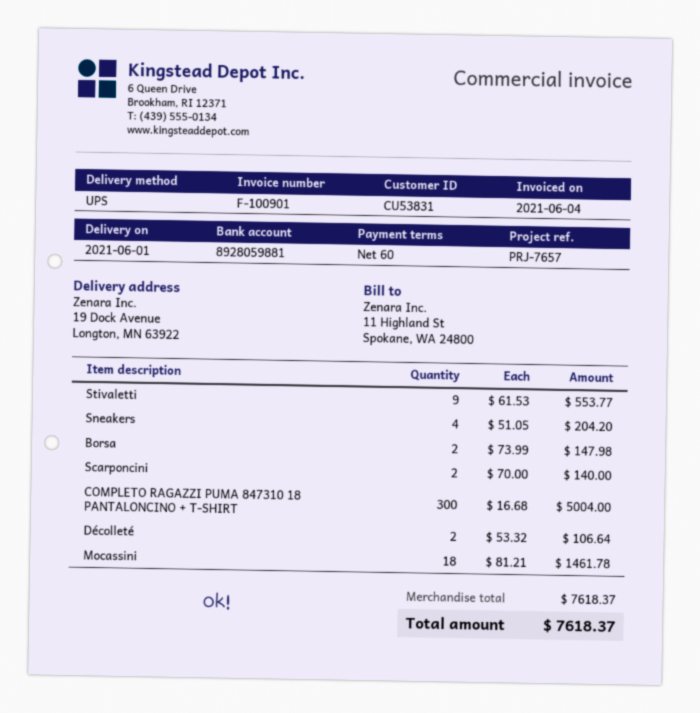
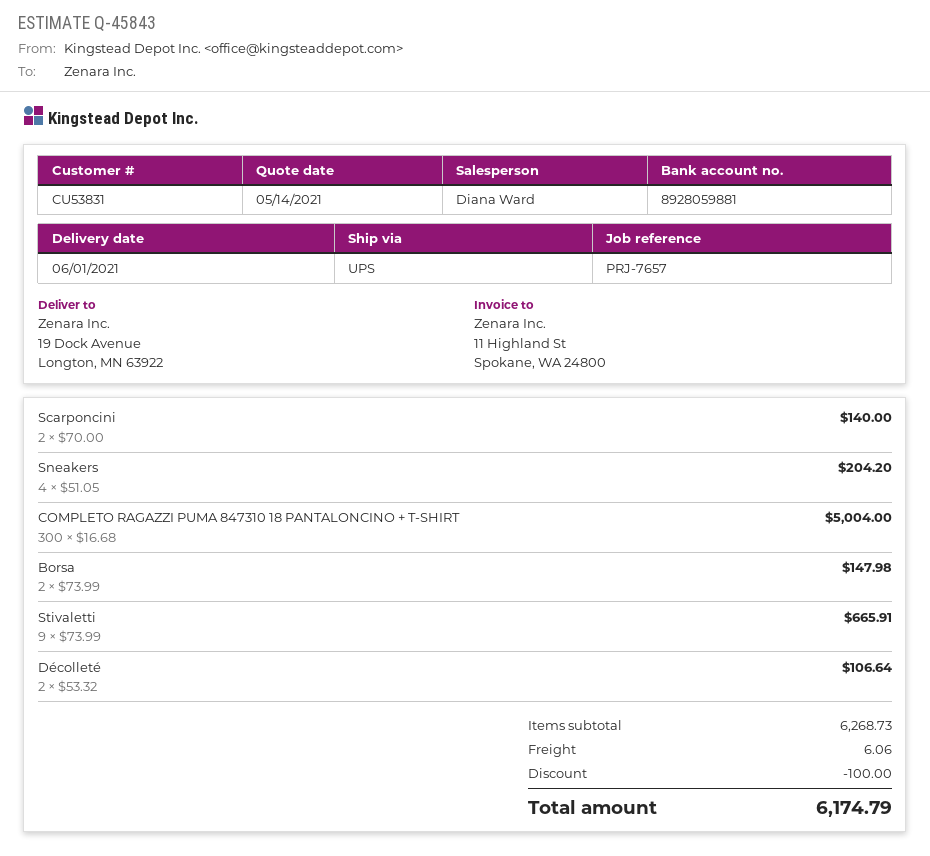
Stivaletti: 9 x 61.53 = 553.77 -> 9 x 73.99 = 665.91
Mocassini: 18 x 81.21 = 1461.78 -> none
subtotal: 7618.37 -> 6268.73
discount: none -> 100.00
shipping: none -> 6.06
total: 7618.37 -> 6174.79

